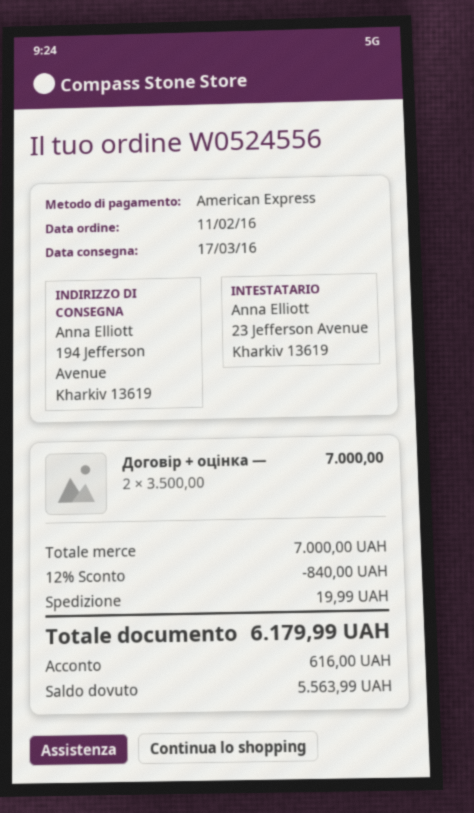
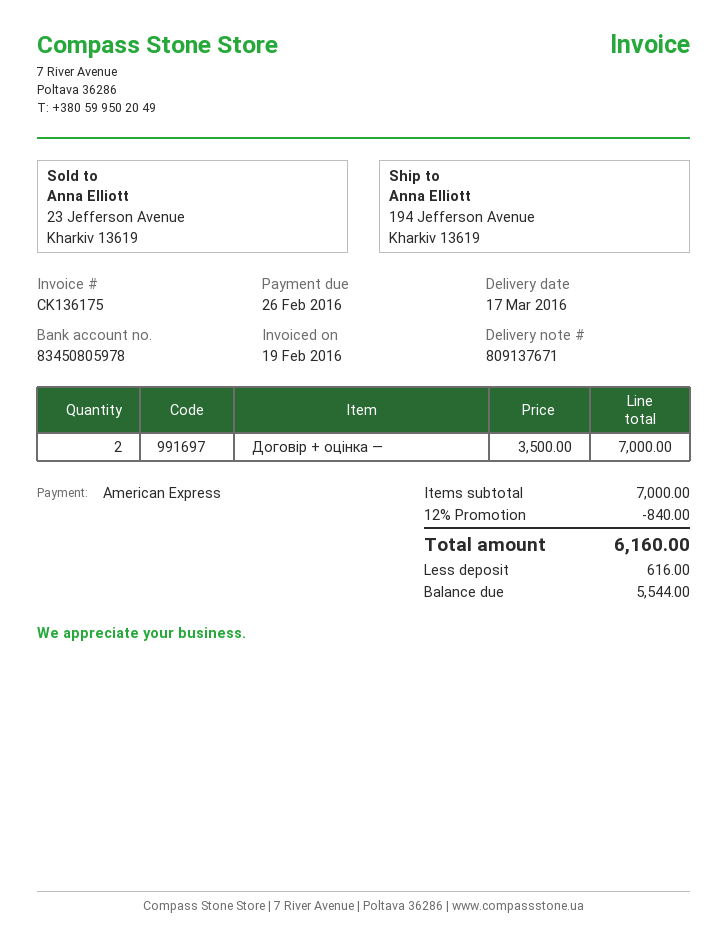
shipping: 19.99 -> none
total: 6179.99 -> 6160.00
balance: 5563.99 -> 5544.00

